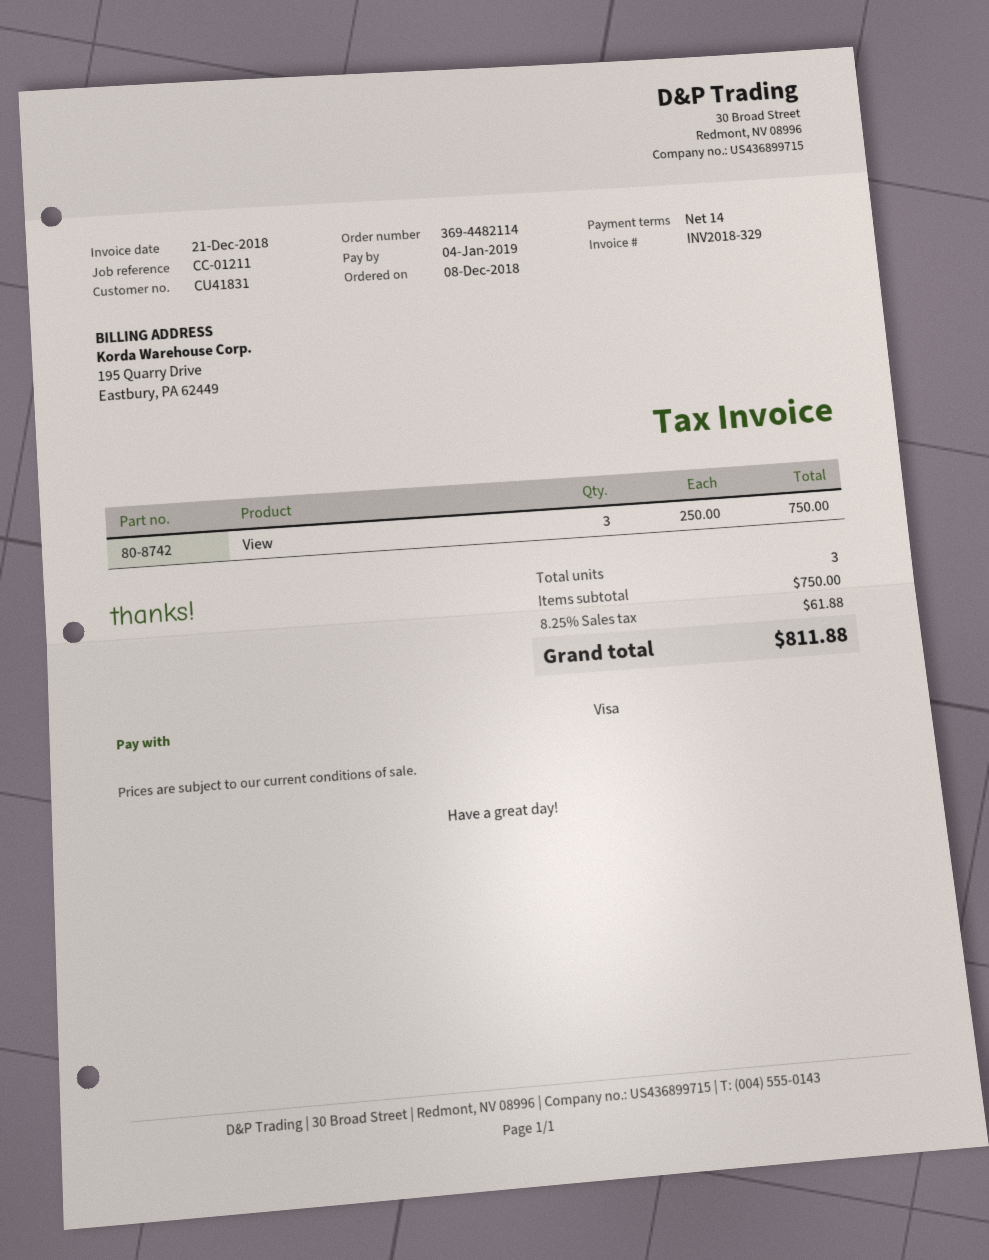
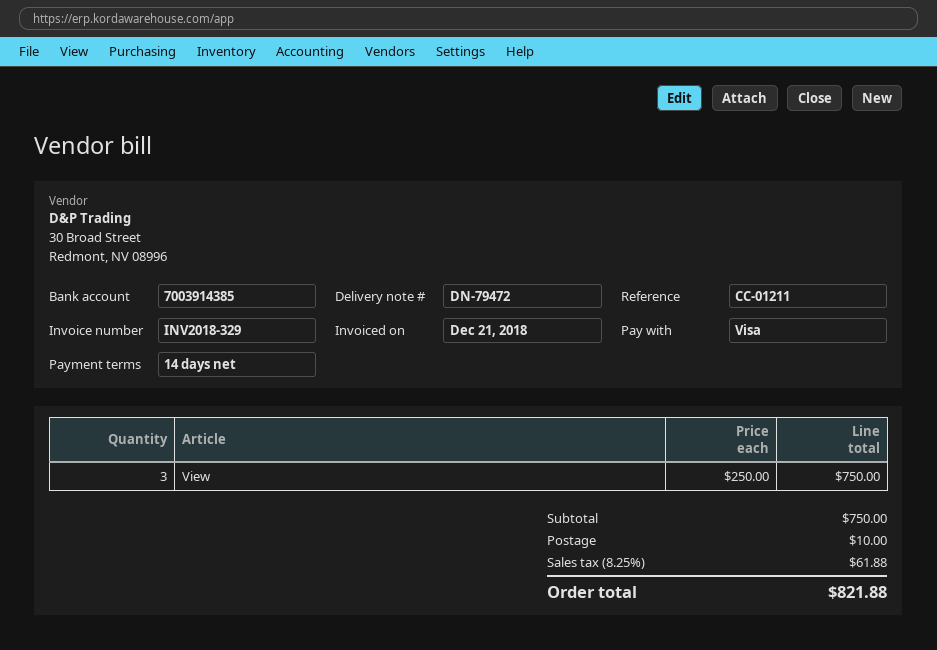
shipping: none -> 10.00
total: 811.88 -> 821.88

